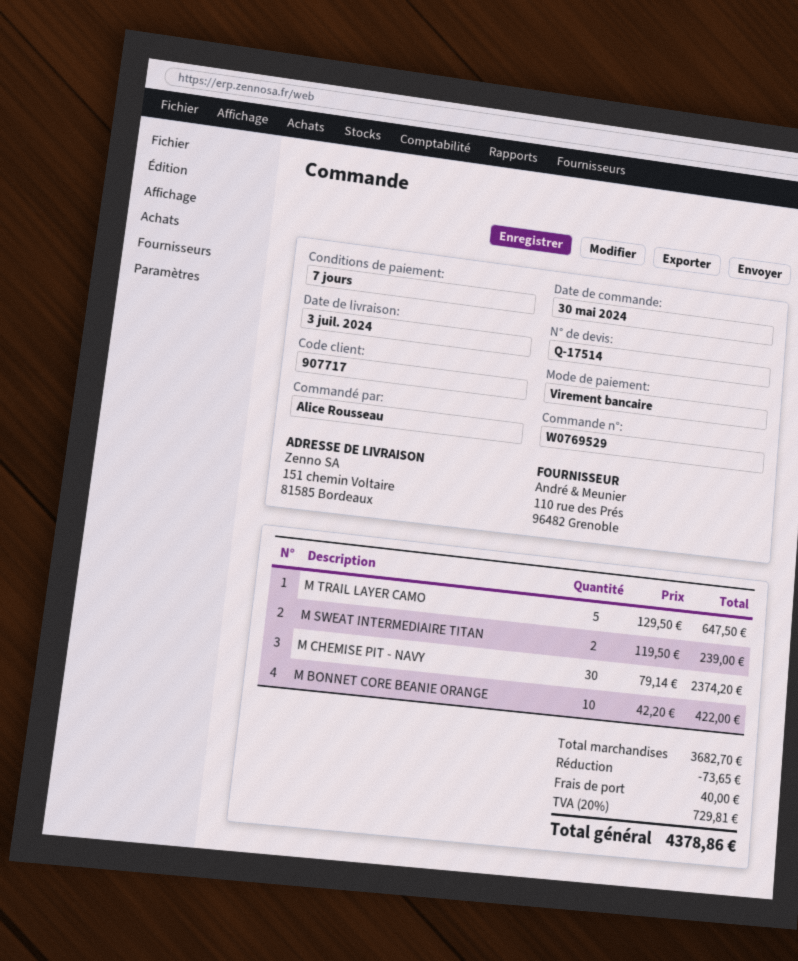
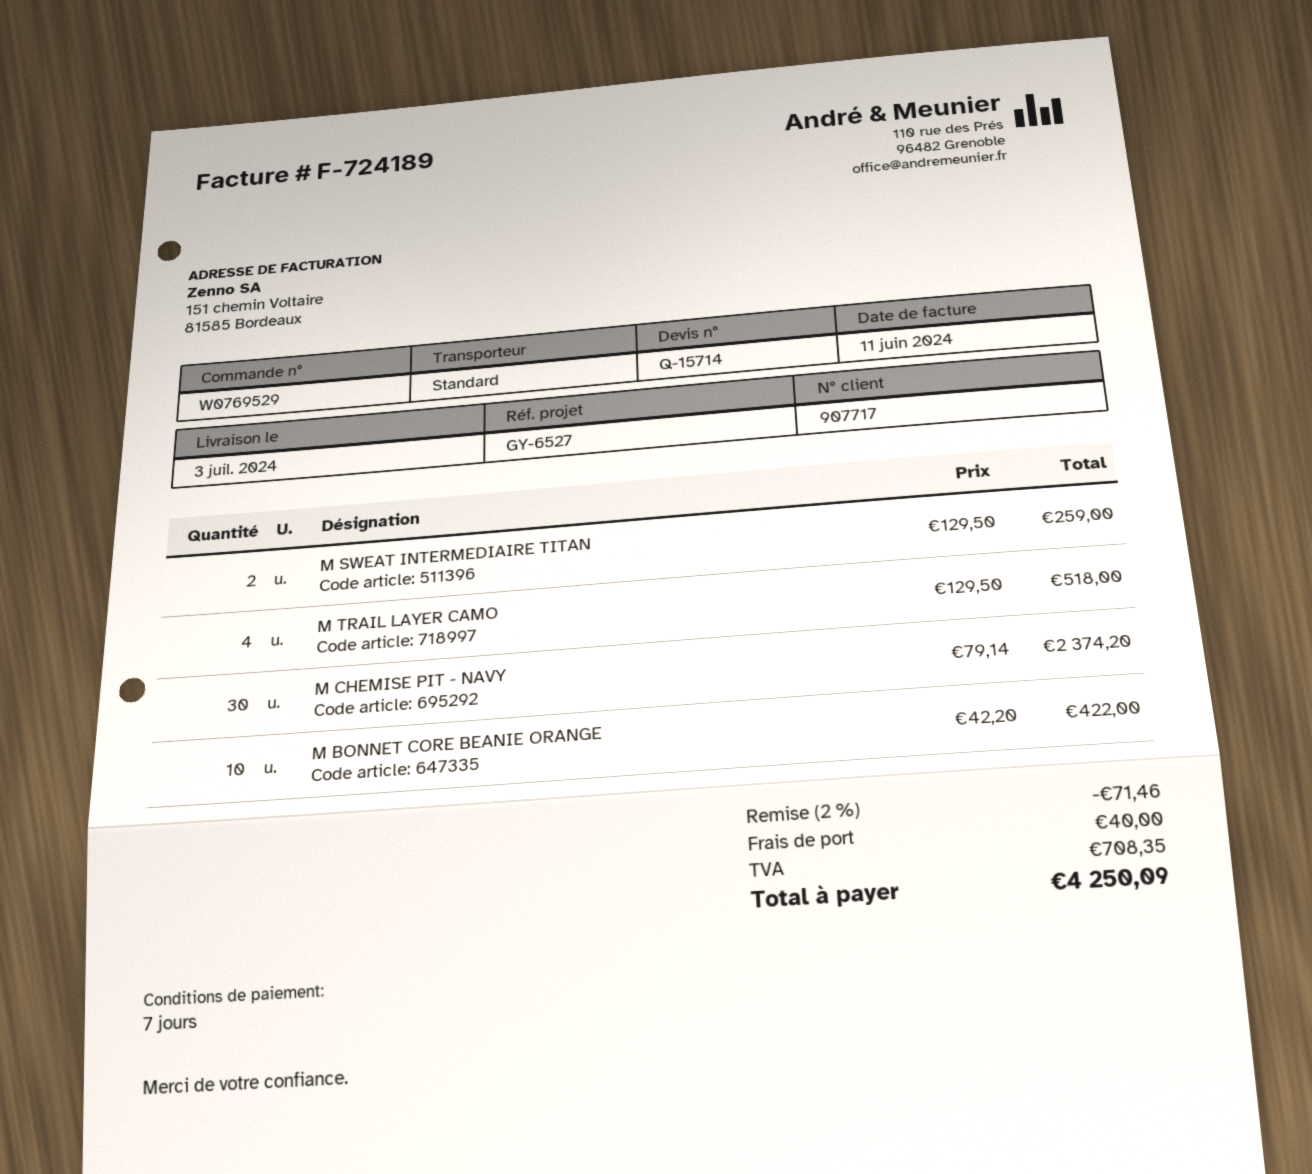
quote number: Q-17514 -> Q-15714
M TRAIL LAYER CAMO: 5 x 129.50 = 647.50 -> 4 x 129.50 = 518.00
M SWEAT INTERMEDIAIRE TITAN: 2 x 119.50 = 239.00 -> 2 x 129.50 = 259.00
discount: 73.65 -> 71.46
tax: 729.81 -> 708.35
total: 4378.86 -> 4250.09

